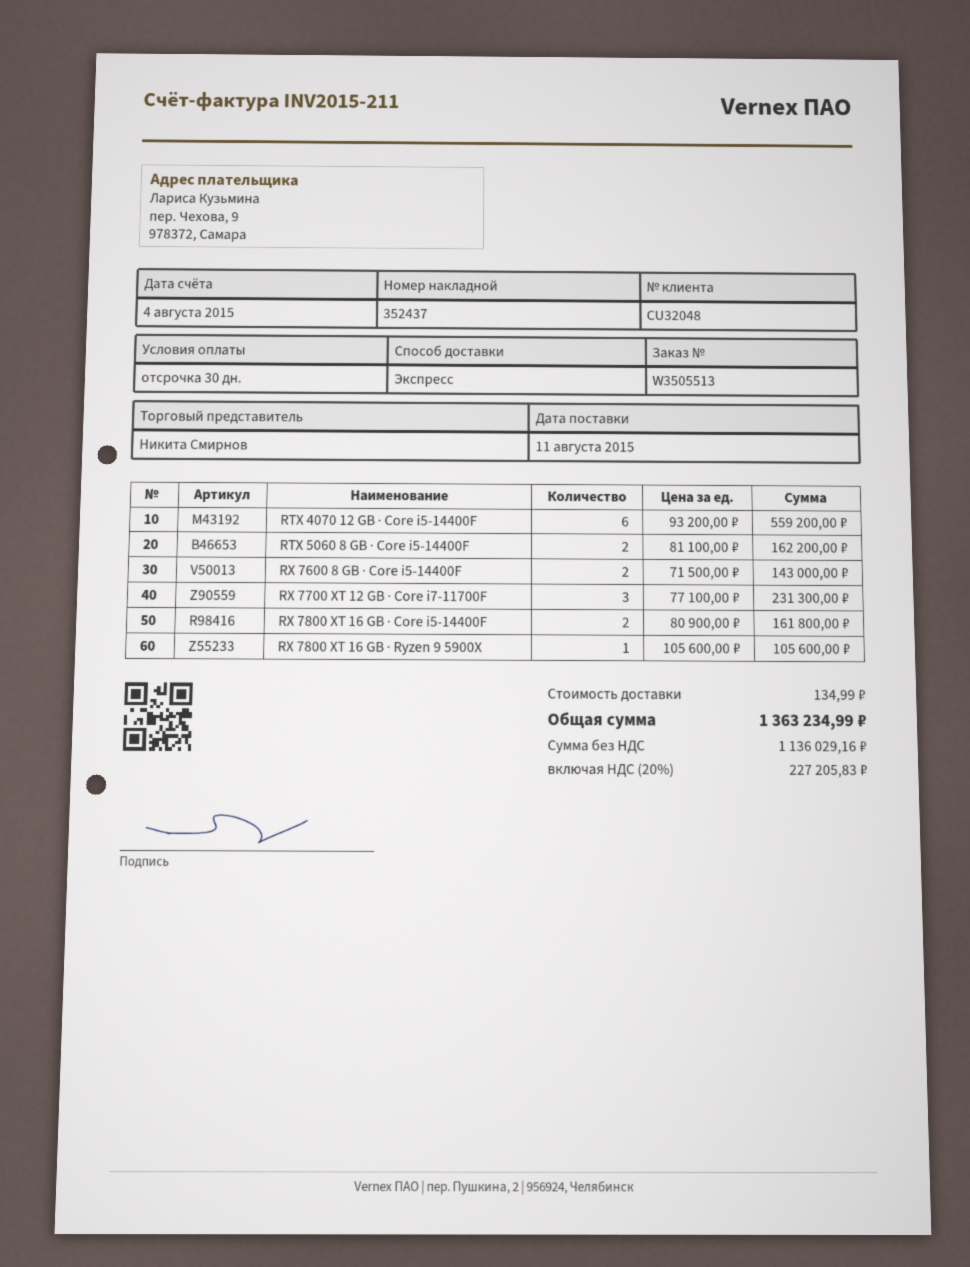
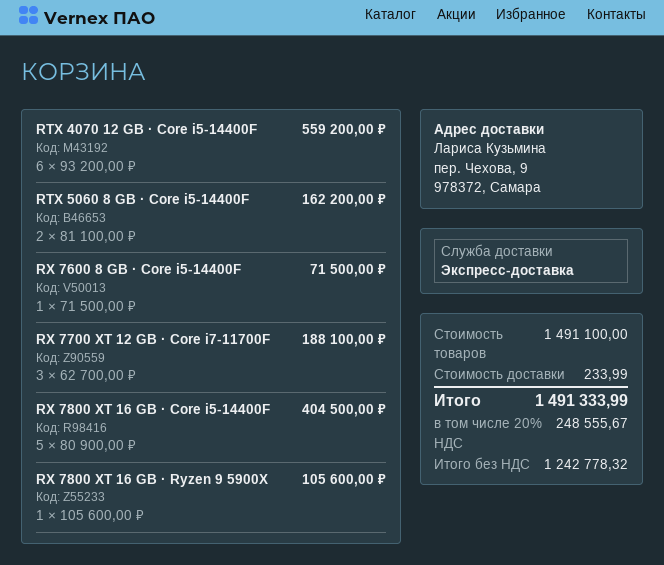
RX 7600 8 GB · Core i5-14400F: 2 x 71500.00 = 143000.00 -> 1 x 71500.00 = 71500.00
RX 7700 XT 12 GB · Core i7-11700F: 3 x 77100.00 = 231300.00 -> 3 x 62700.00 = 188100.00
RX 7800 XT 16 GB · Core i5-14400F: 2 x 80900.00 = 161800.00 -> 5 x 80900.00 = 404500.00
shipping: 134.99 -> 233.99
net: 1136029.16 -> 1242778.32
tax: 20% = 227205.83 -> 20% = 248555.67
total: 1363234.99 -> 1491333.99

